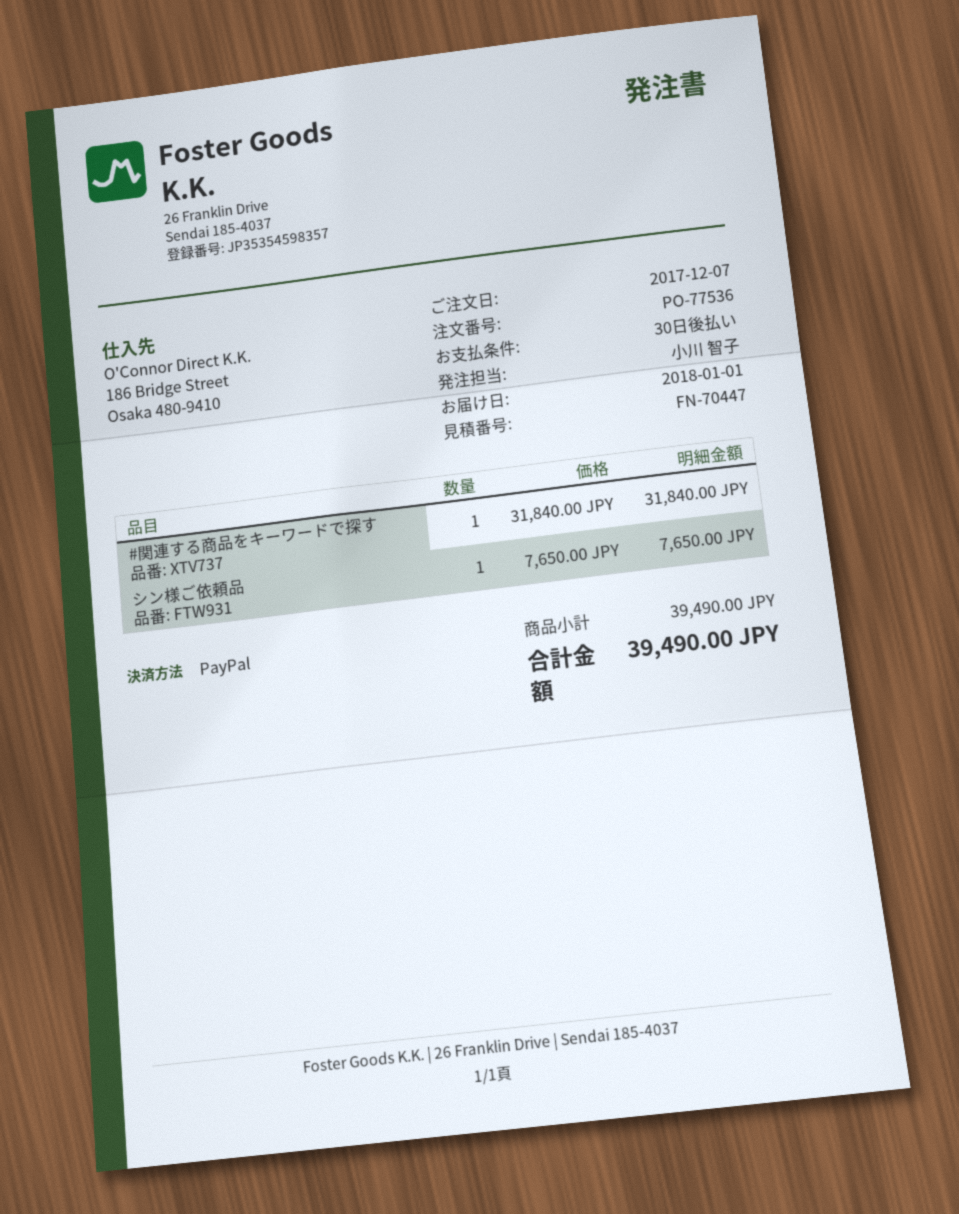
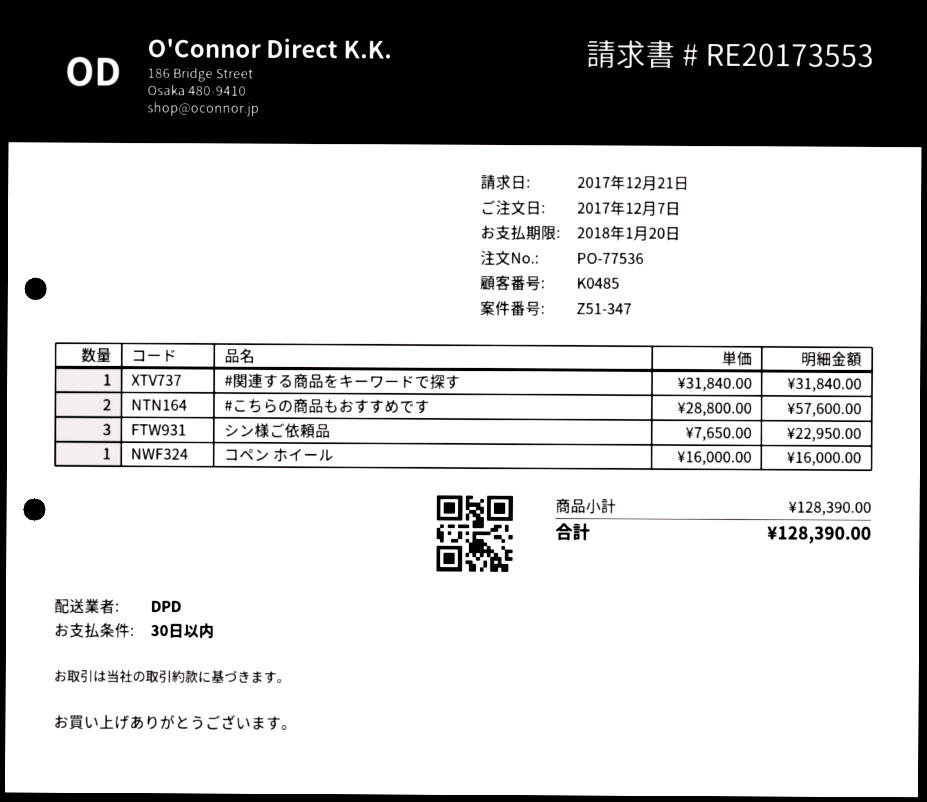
シン様ご依頼品: 1 x 7650.00 = 7650.00 -> 3 x 7650.00 = 22950.00
#こちらの商品もおすすめです: none -> 2 x 28800.00 = 57600.00
コペン ホイール: none -> 1 x 16000.00 = 16000.00
subtotal: 39490.00 -> 128390.00
total: 39490.00 -> 128390.00

